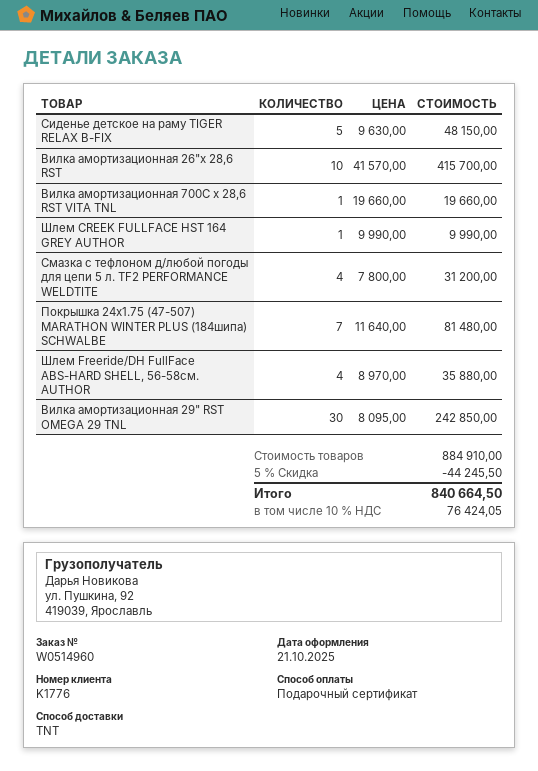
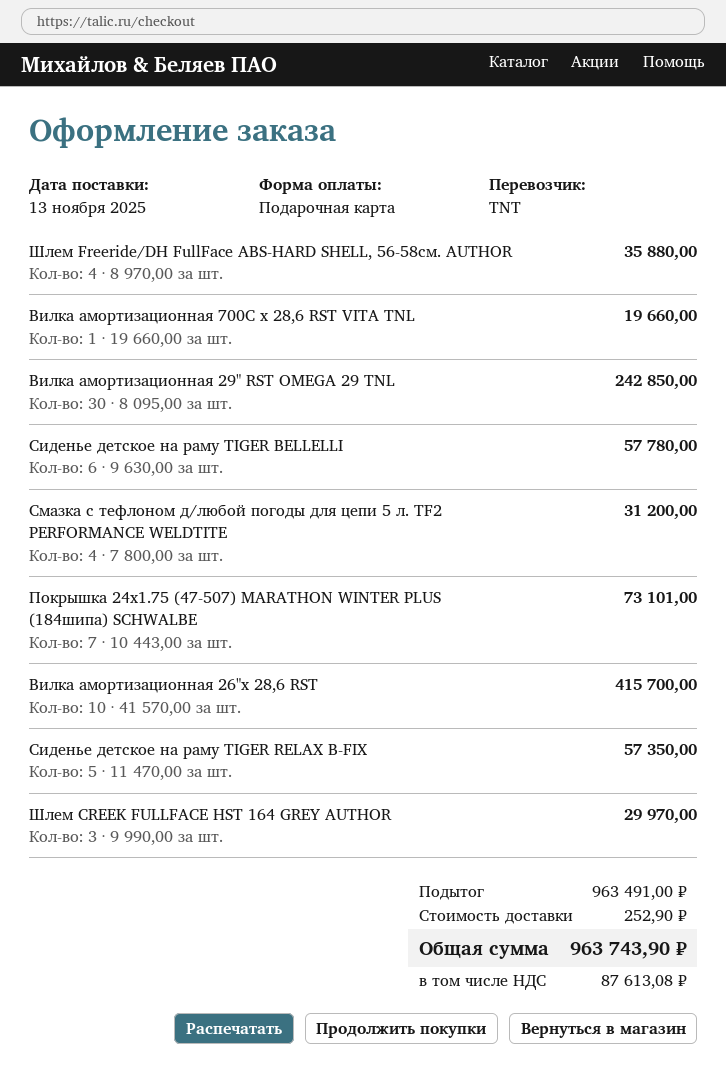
Сиденье детское на раму TIGER RELAX B-FIX: 5 x 9630.00 = 48150.00 -> 5 x 11470.00 = 57350.00
Шлем CREEK FULLFACE HST 164 GREY AUTHOR: 1 x 9990.00 = 9990.00 -> 3 x 9990.00 = 29970.00
Покрышка 24x1.75 (47-507) MARATHON WINTER PLUS (184шипа) SCHWALBE: 7 x 11640.00 = 81480.00 -> 7 x 10443.00 = 73101.00
Сиденье детское на раму TIGER BELLELLI: none -> 6 x 9630.00 = 57780.00
subtotal: 884910.00 -> 963491.00
discount: 5% = 44245.50 -> none
shipping: none -> 252.90
tax: 76424.05 -> 87613.08
total: 840664.50 -> 963743.90

